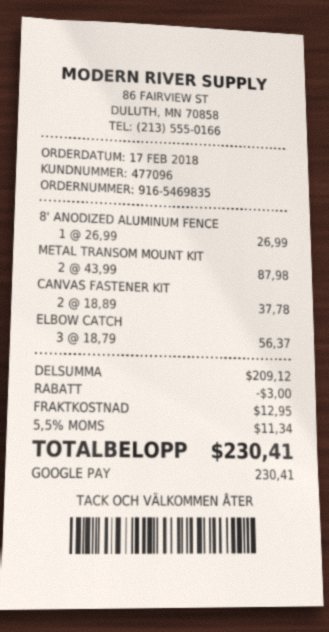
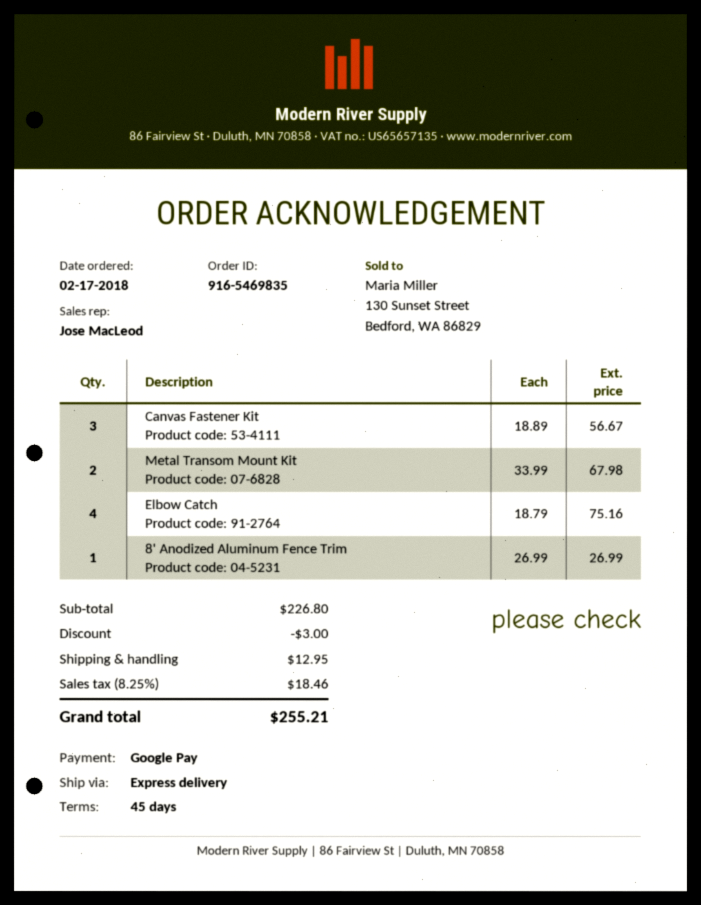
METAL TRANSOM MOUNT KIT: 2 x 43.99 = 87.98 -> 2 x 33.99 = 67.98
CANVAS FASTENER KIT: 2 x 18.89 = 37.78 -> 3 x 18.89 = 56.67
ELBOW CATCH: 3 x 18.79 = 56.37 -> 4 x 18.79 = 75.16
subtotal: 209.12 -> 226.80
tax: 5.5% = 11.34 -> 8.25% = 18.46
total: 230.41 -> 255.21

